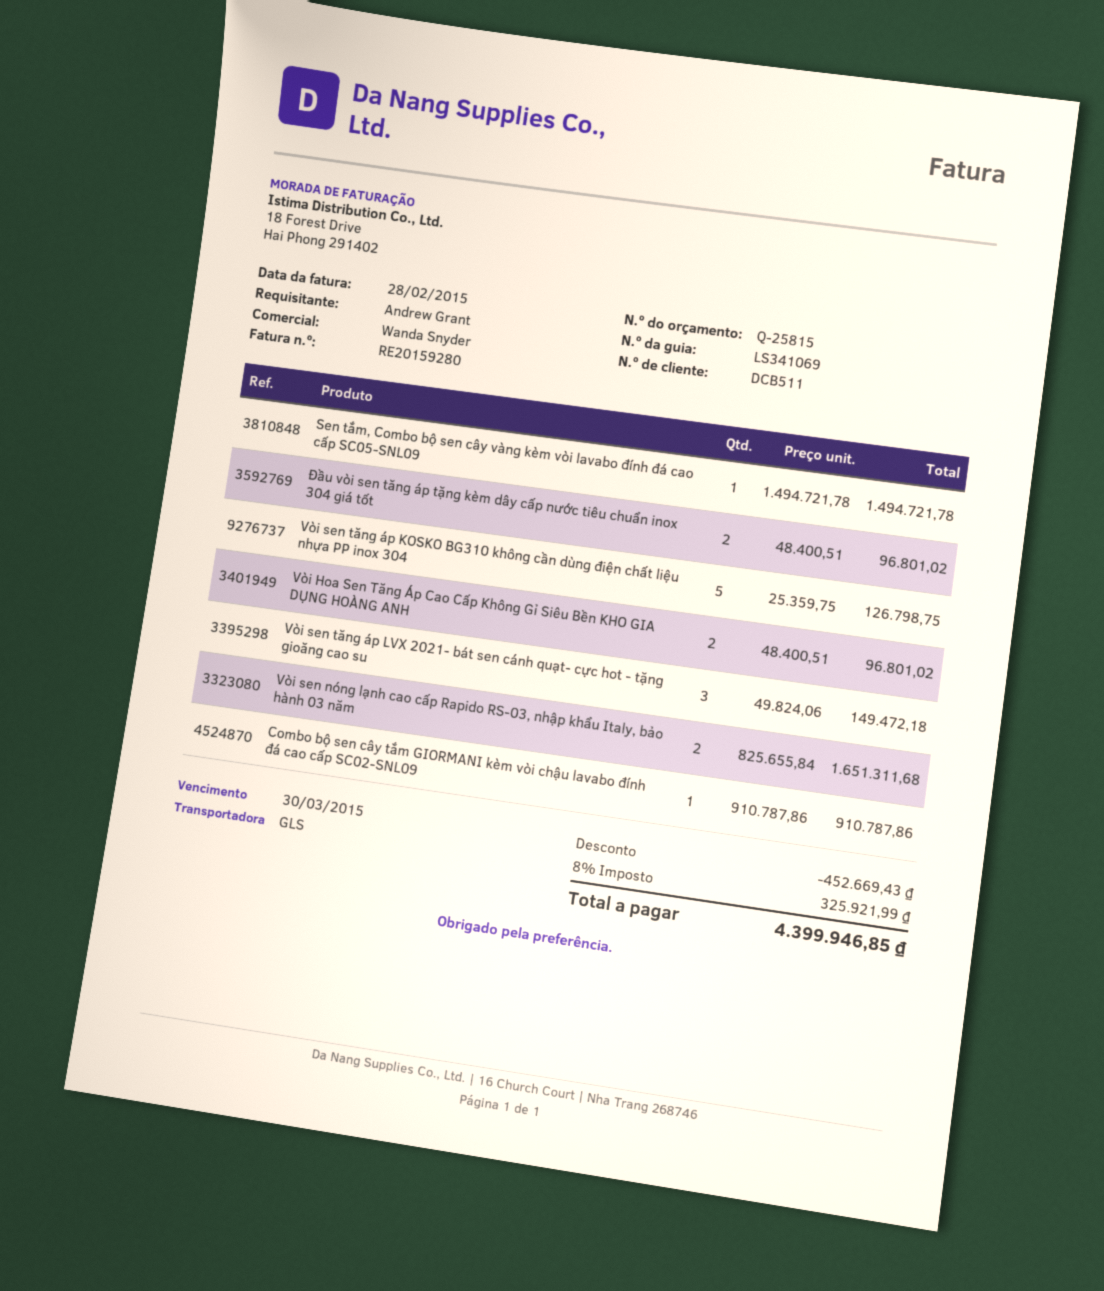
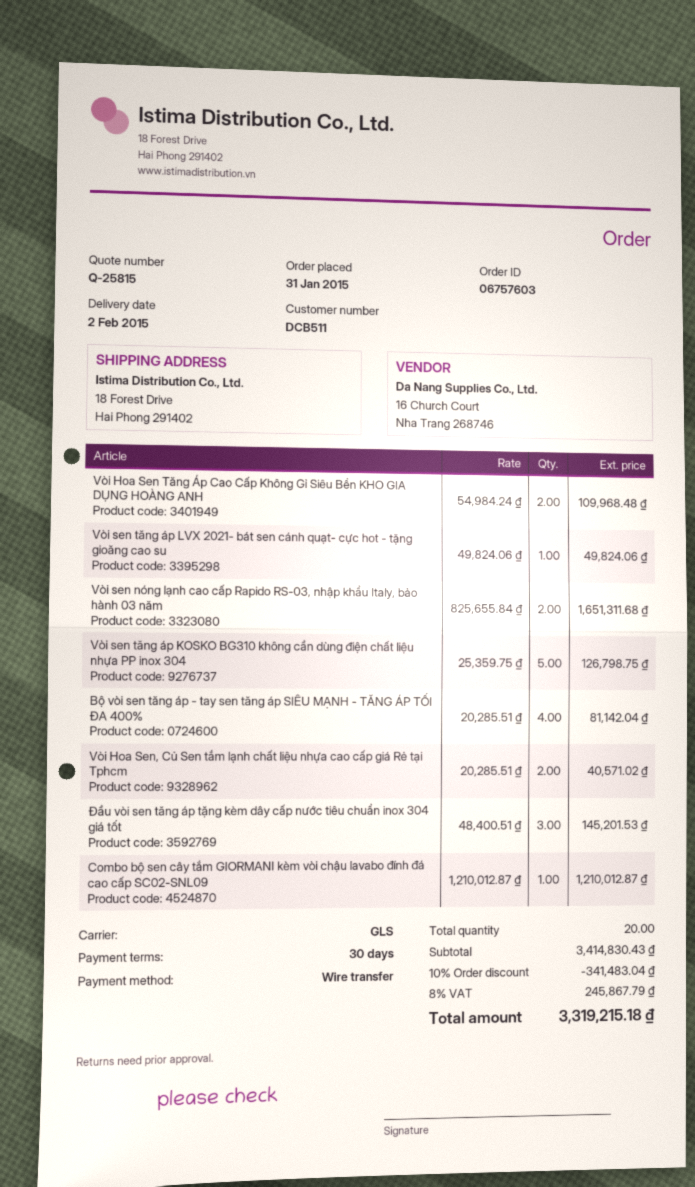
Sen tắm, Combo bộ sen cây vàng kèm vòi lavabo đính đá cao cấp SC05-SNL09: 1 x 1494721.78 = 1494721.78 -> none
Đầu vòi sen tăng áp tặng kèm dây cấp nước tiêu chuẩn inox 304 giá tốt: 2 x 48400.51 = 96801.02 -> 3 x 48400.51 = 145201.53
Vòi Hoa Sen Tăng Áp Cao Cấp Không Gỉ Siêu Bền KHO GIA DỤNG HOÀNG ANH: 2 x 48400.51 = 96801.02 -> 2 x 54984.24 = 109968.48
Vòi sen tăng áp LVX 2021- bát sen cánh quạt- cực hot - tặng gioăng cao su: 3 x 49824.06 = 149472.18 -> 1 x 49824.06 = 49824.06
Combo bộ sen cây tắm GIORMANI kèm vòi chậu lavabo đính đá cao cấp SC02-SNL09: 1 x 910787.86 = 910787.86 -> 1 x 1210012.87 = 1210012.87
Bộ vòi sen tăng áp - tay sen tăng áp SIÊU MẠNH - TĂNG ÁP TỐI ĐA 400%: none -> 4 x 20285.51 = 81142.04
Vòi Hoa Sen, Củ Sen tắm lạnh chất liệu nhựa cao cấp giá Rẻ tại Tphcm: none -> 2 x 20285.51 = 40571.02
discount: 452669.43 -> 341483.04
tax: 8% = 325921.99 -> 8% = 245867.79
total: 4399946.85 -> 3319215.18

